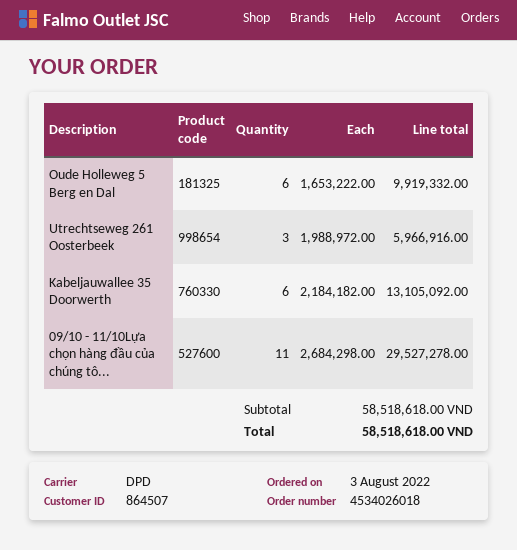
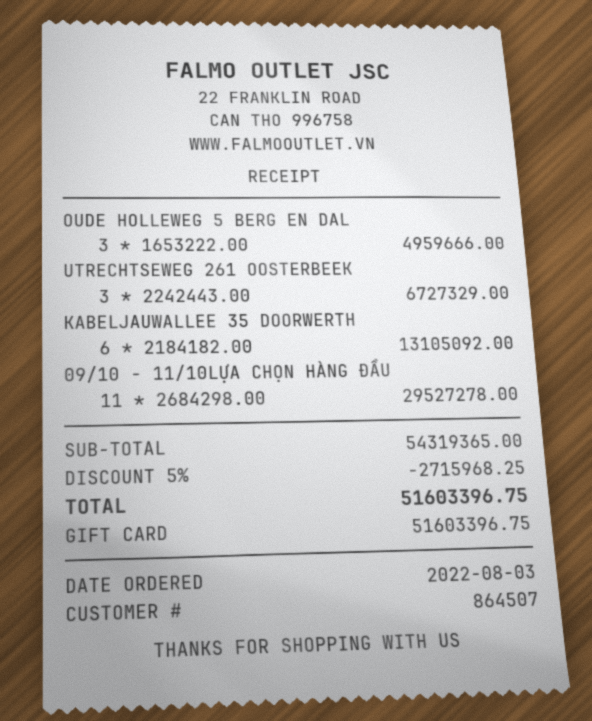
Oude Holleweg 5 Berg en Dal: 6 x 1653222.00 = 9919332.00 -> 3 x 1653222.00 = 4959666.00
Utrechtseweg 261 Oosterbeek: 3 x 1988972.00 = 5966916.00 -> 3 x 2242443.00 = 6727329.00
subtotal: 58518618.00 -> 54319365.00
discount: none -> 5% = 2715968.25
total: 58518618.00 -> 51603396.75

